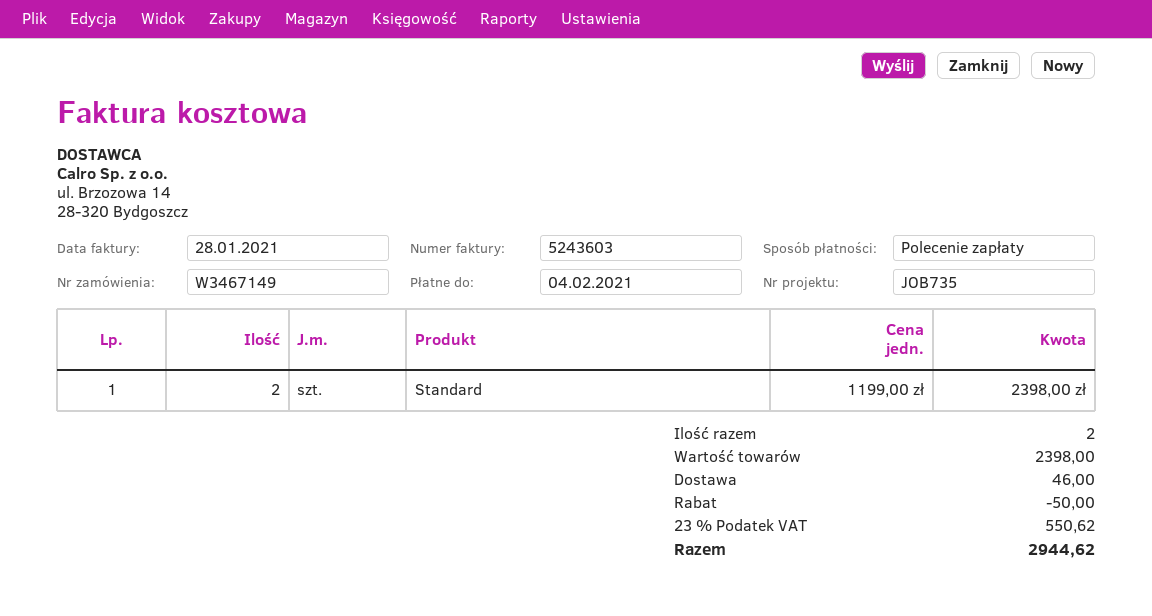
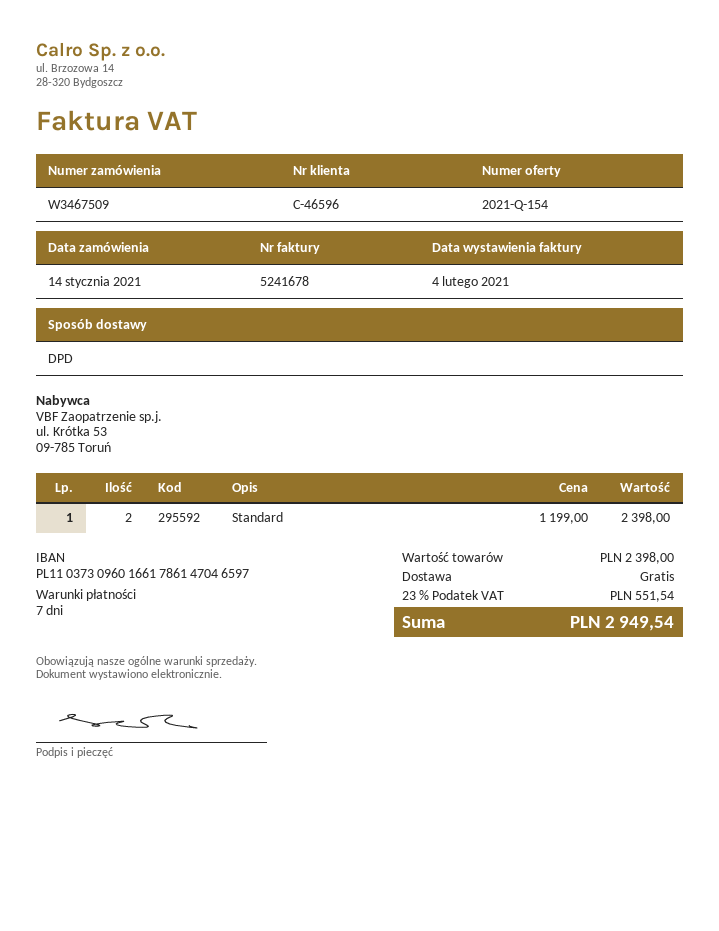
order number: W3467149 -> W3467509
invoice number: 5243603 -> 5241678
invoice date: 2021-01-28 -> 2021-02-04
discount: 50.00 -> none
shipping: 46.00 -> 0.00
tax: 23% = 550.62 -> 23% = 551.54
total: 2944.62 -> 2949.54

